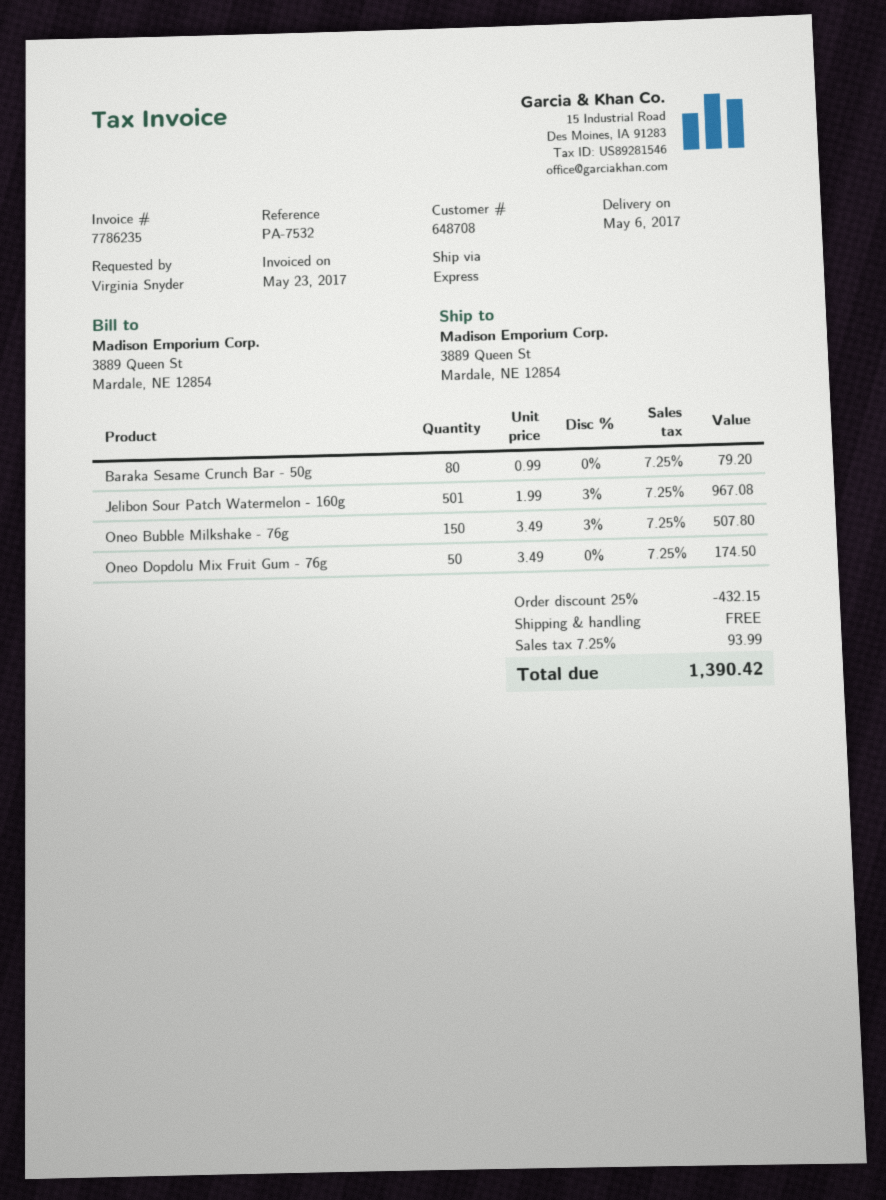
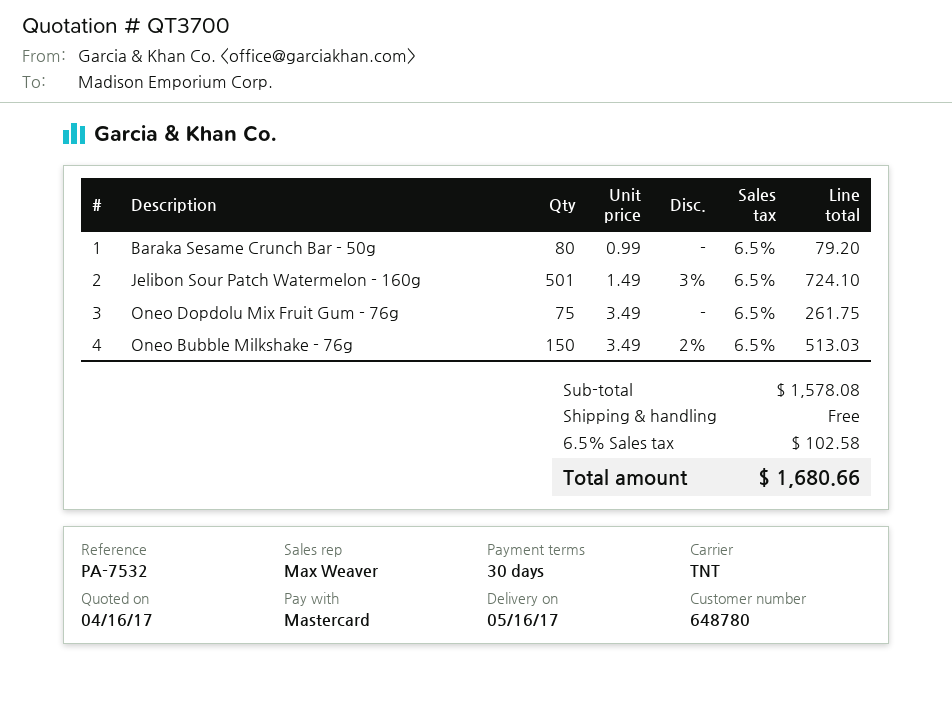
delivery date: 2017-05-06 -> 2017-05-16
customer number: 648708 -> 648780
shipping method: express -> TNT
Jelibon Sour Patch Watermelon - 160g: 501 x 1.99 - 3% = 967.08 -> 501 x 1.49 - 3% = 724.10
Oneo Bubble Milkshake - 76g: 150 x 3.49 - 3% = 507.80 -> 150 x 3.49 - 2% = 513.03
Oneo Dopdolu Mix Fruit Gum - 76g: 50 x 3.49 = 174.50 -> 75 x 3.49 = 261.75
discount: 25% = 432.15 -> none
tax: 7.25% = 93.99 -> 6.5% = 102.58
total: 1390.42 -> 1680.66

